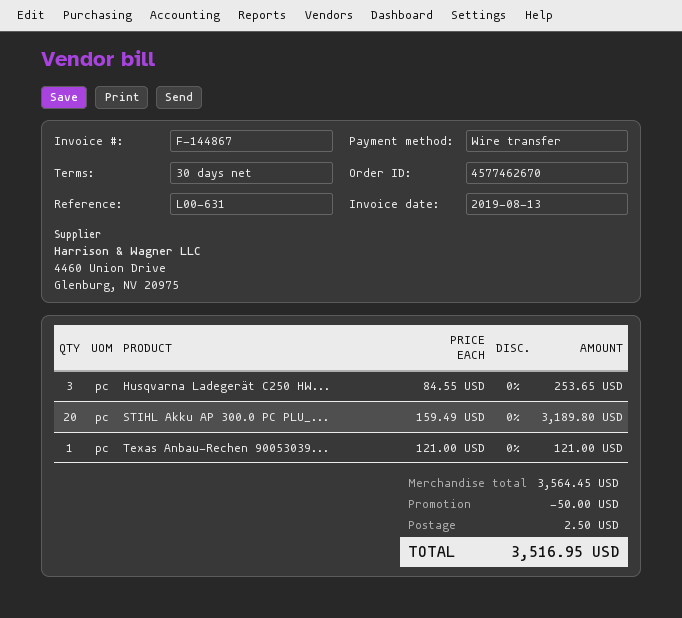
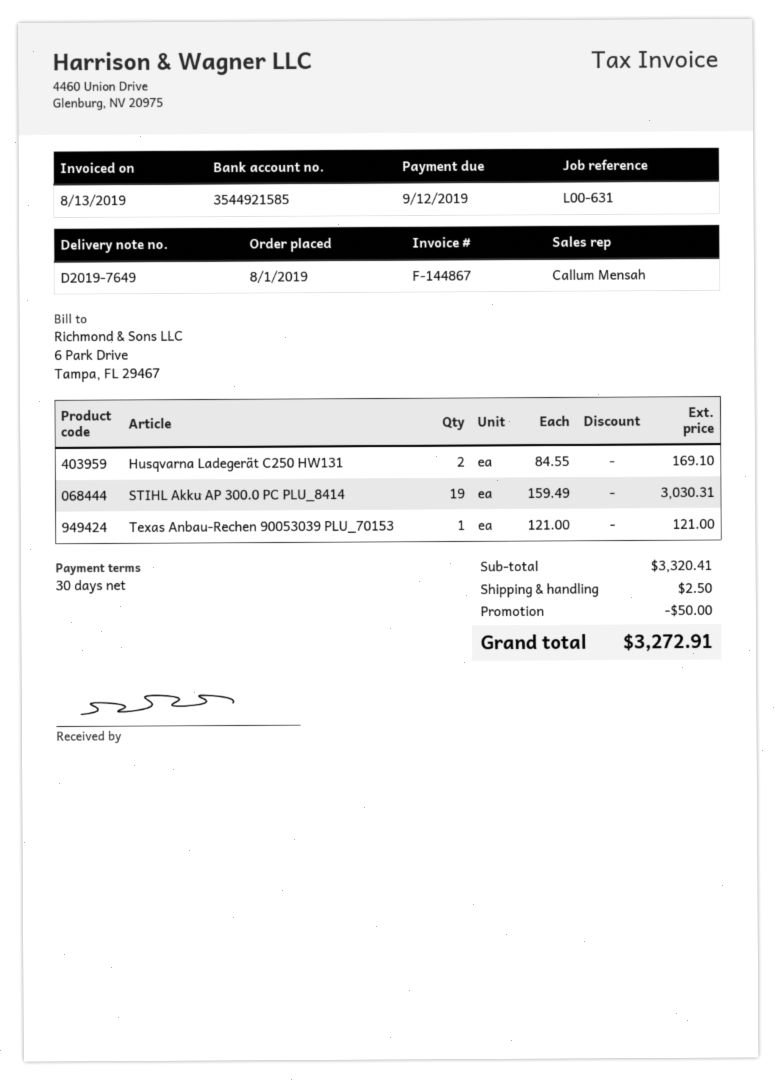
Husqvarna Ladegerät C250 HW...: 3 x 84.55 = 253.65 -> 2 x 84.55 = 169.10
STIHL Akku AP 300.0 PC PLU_...: 20 x 159.49 = 3189.80 -> 19 x 159.49 = 3030.31
subtotal: 3564.45 -> 3320.41
total: 3516.95 -> 3272.91

